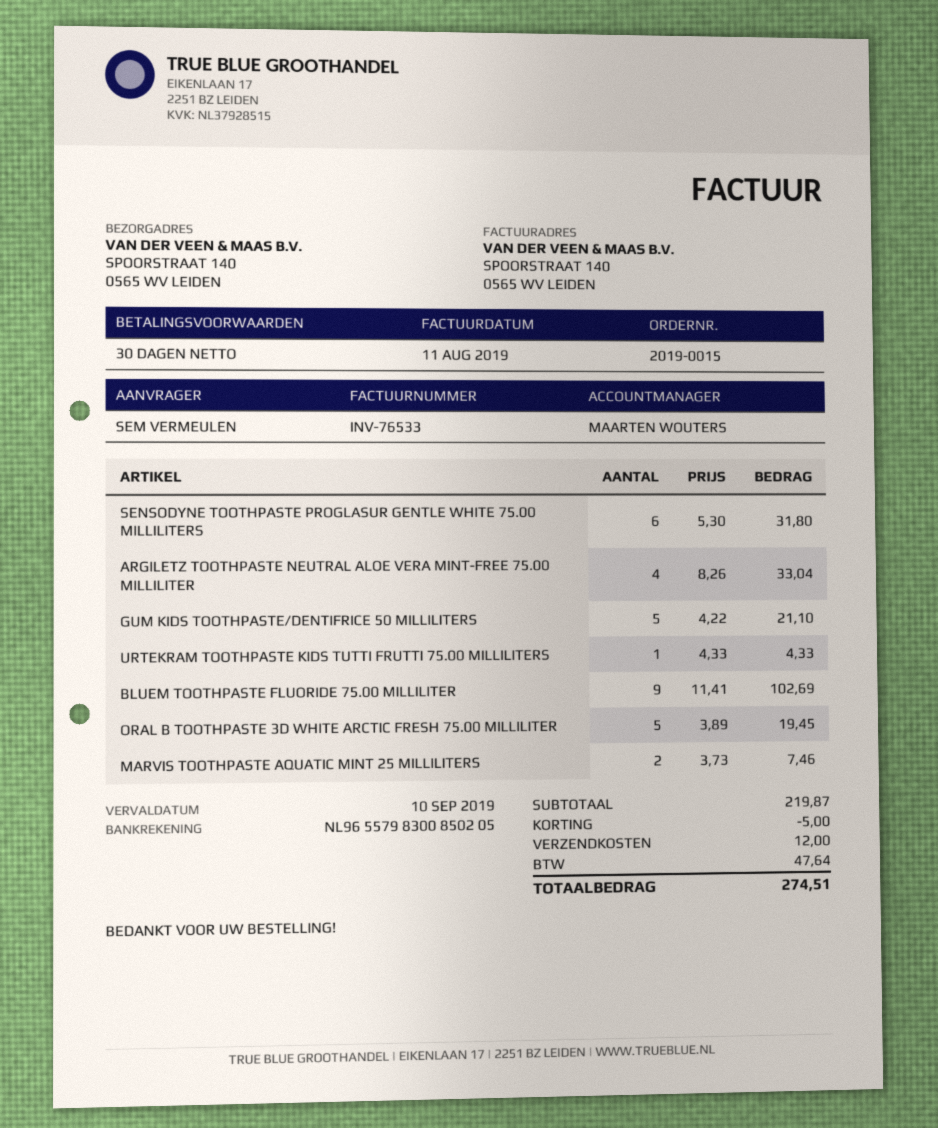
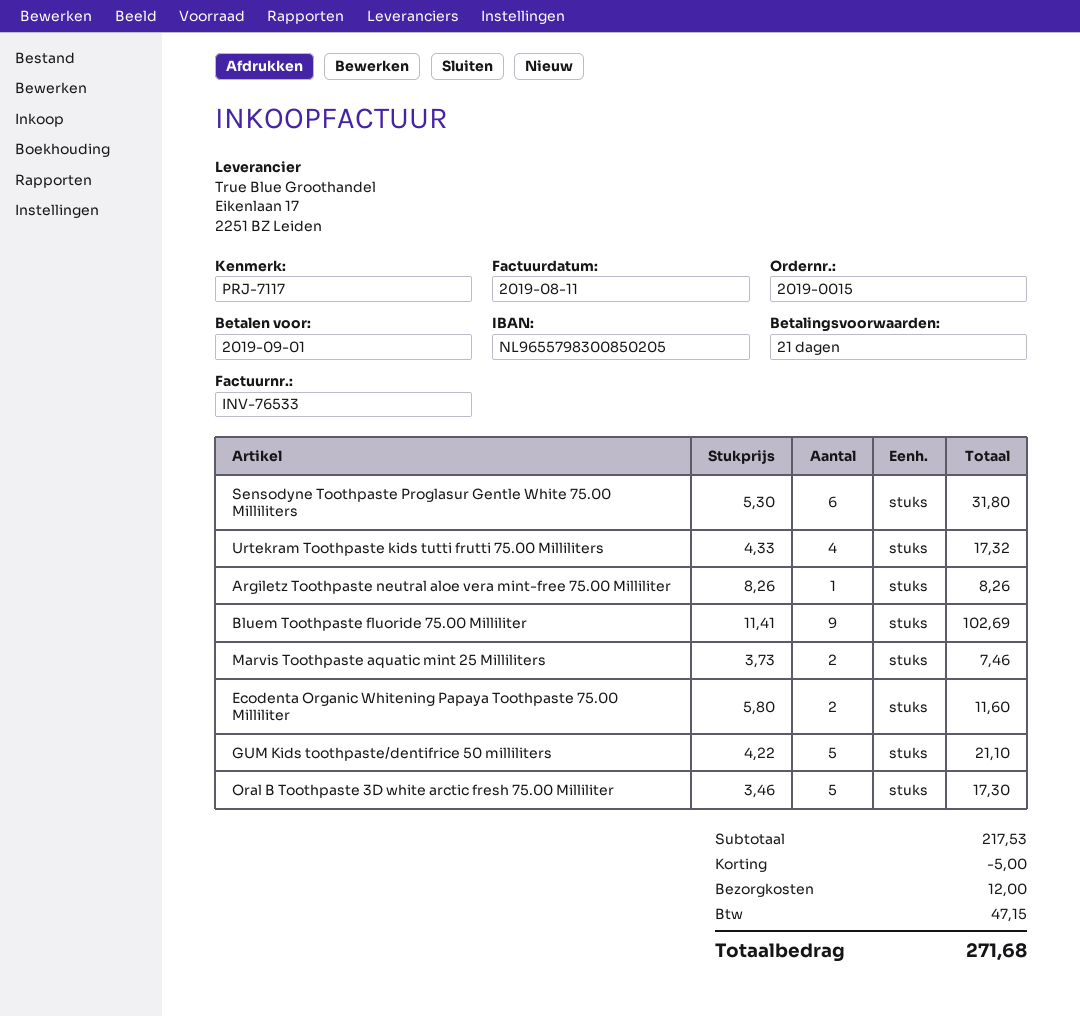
payment terms: 30 days -> 21 days
due date: 2019-09-10 -> 2019-09-01
ARGILETZ TOOTHPASTE NEUTRAL ALOE VERA MINT-FREE 75.00 MILLILITER: 4 x 8.26 = 33.04 -> 1 x 8.26 = 8.26
URTEKRAM TOOTHPASTE KIDS TUTTI FRUTTI 75.00 MILLILITERS: 1 x 4.33 = 4.33 -> 4 x 4.33 = 17.32
ORAL B TOOTHPASTE 3D WHITE ARCTIC FRESH 75.00 MILLILITER: 5 x 3.89 = 19.45 -> 5 x 3.46 = 17.30
Ecodenta Organic Whitening Papaya Toothpaste 75.00 Milliliter: none -> 2 x 5.80 = 11.60
subtotal: 219.87 -> 217.53
tax: 47.64 -> 47.15
total: 274.51 -> 271.68

